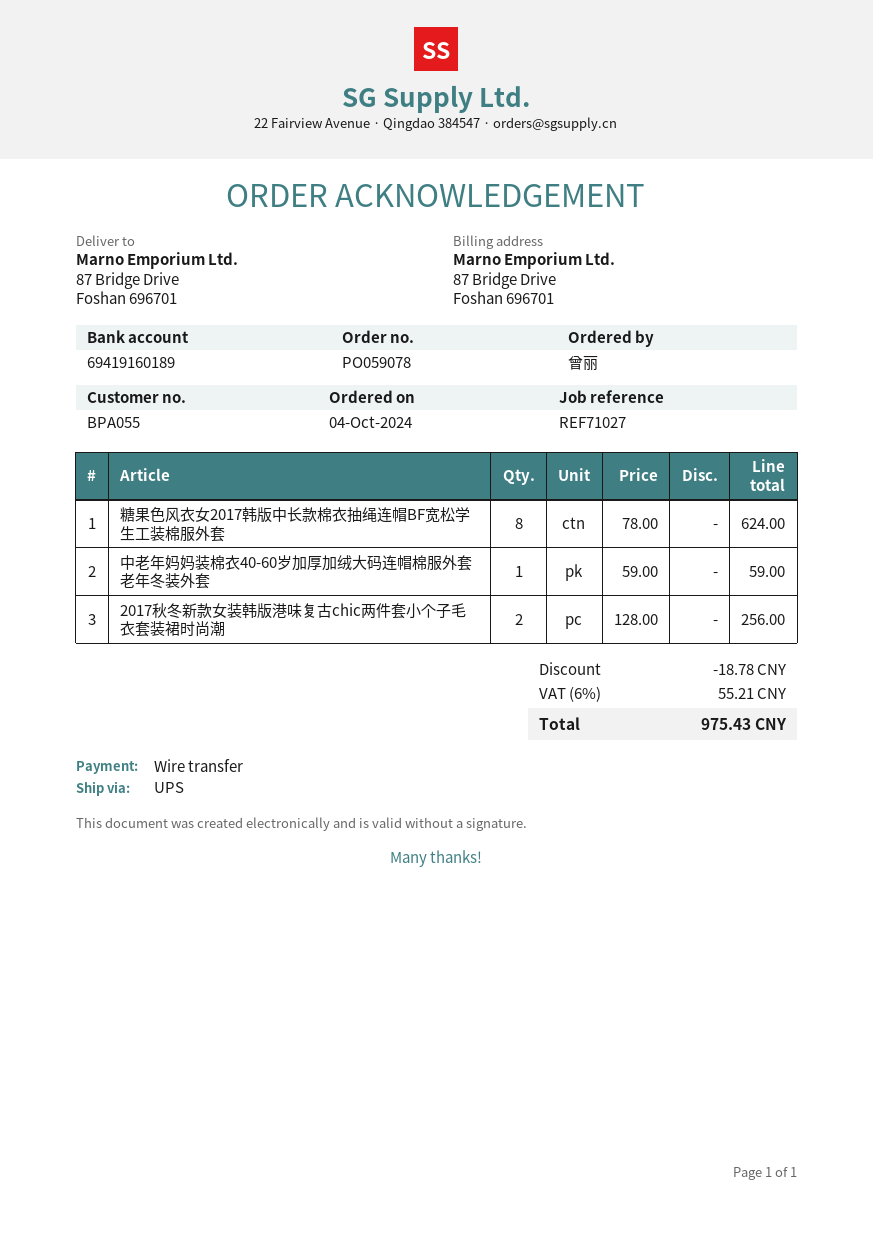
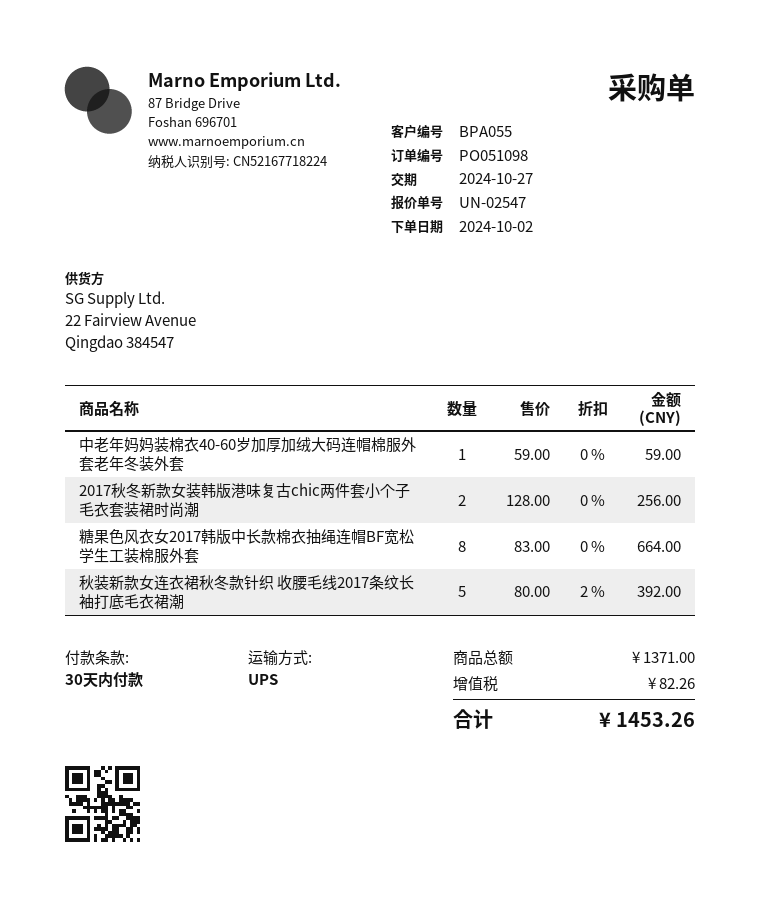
order number: PO059078 -> PO051098
order date: 2024-10-04 -> 2024-10-02
糖果色风衣女2017韩版中长款棉衣抽绳连帽BF宽松学生工装棉服外套: 8 x 78.00 = 624.00 -> 8 x 83.00 = 664.00
秋装新款女连衣裙秋冬款针织 收腰毛线2017条纹长袖打底毛衣裙潮: none -> 5 x 80.00 - 2% = 392.00
discount: 18.78 -> none
tax: 55.21 -> 82.26
total: 975.43 -> 1453.26

